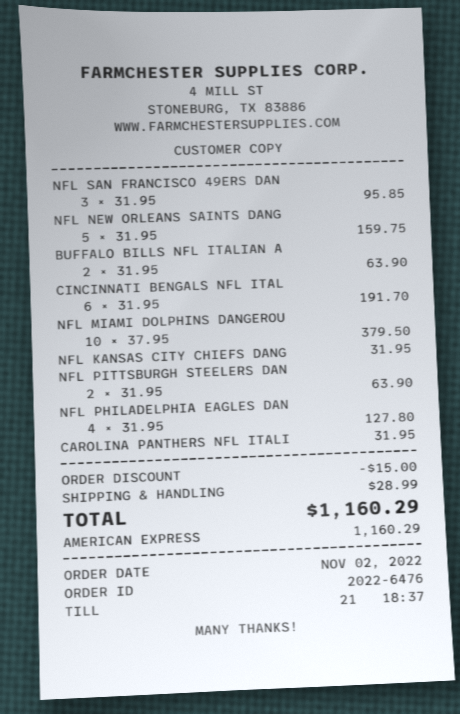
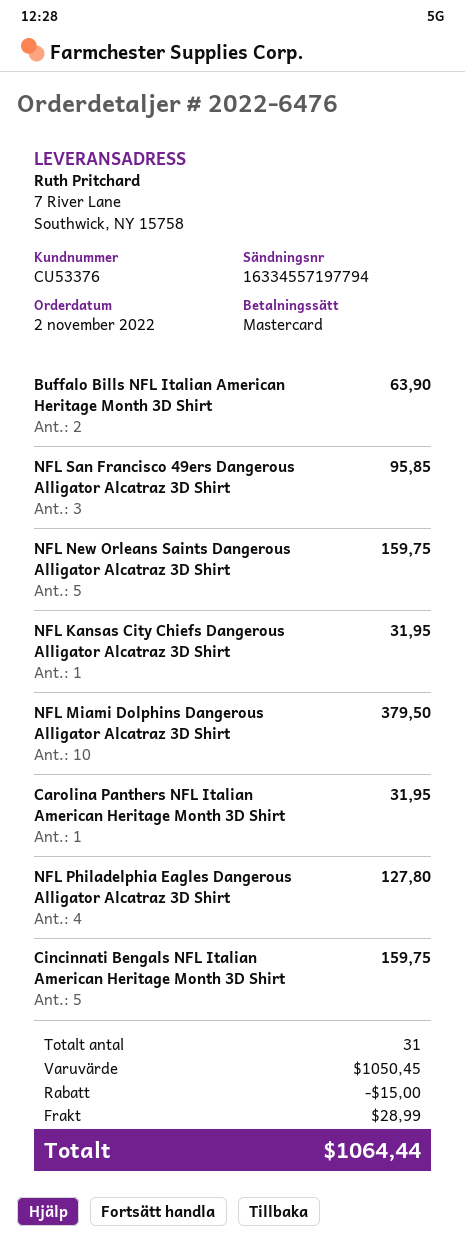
payment method: American Express -> Mastercard
CINCINNATI BENGALS NFL ITAL: 6 for 191.70 -> 5 for 159.75
NFL PITTSBURGH STEELERS DAN: 2 for 63.90 -> none
total: 1160.29 -> 1064.44

